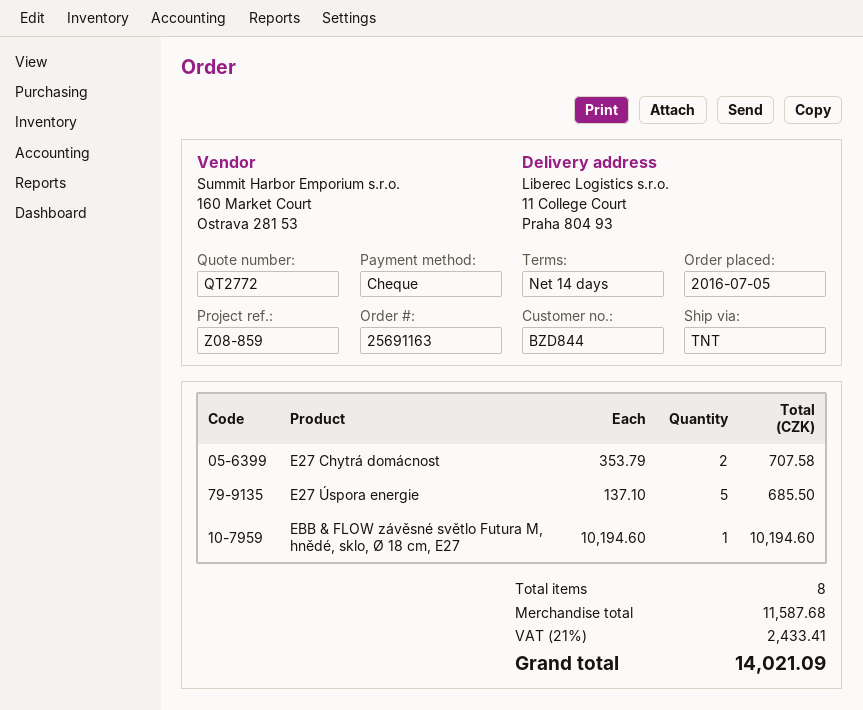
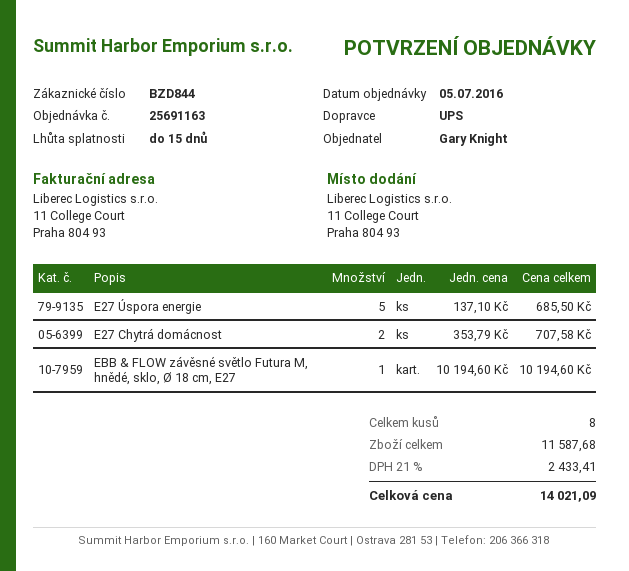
payment terms: 14 days -> 15 days
shipping method: TNT -> UPS

